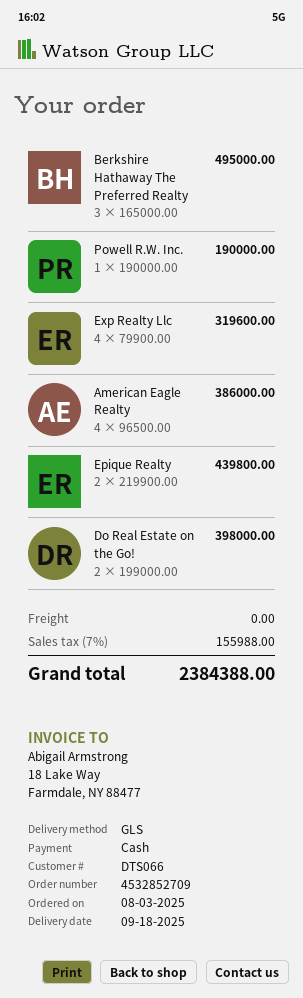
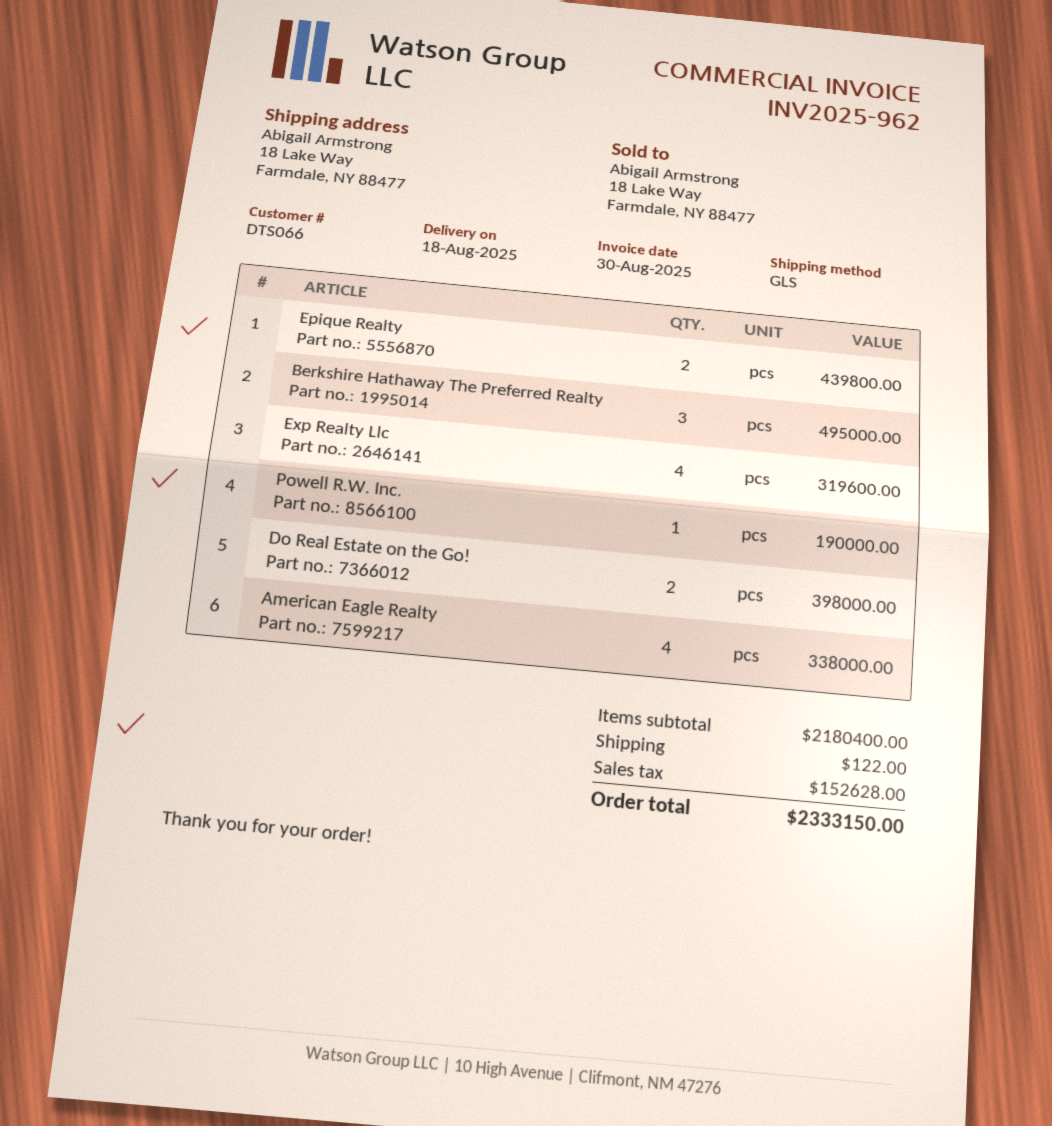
delivery date: 2025-09-18 -> 2025-08-18
American Eagle Realty: 4 for 386000.00 -> 4 for 338000.00
shipping: 0.00 -> 122.00
tax: 155988.00 -> 152628.00
total: 2384388.00 -> 2333150.00

